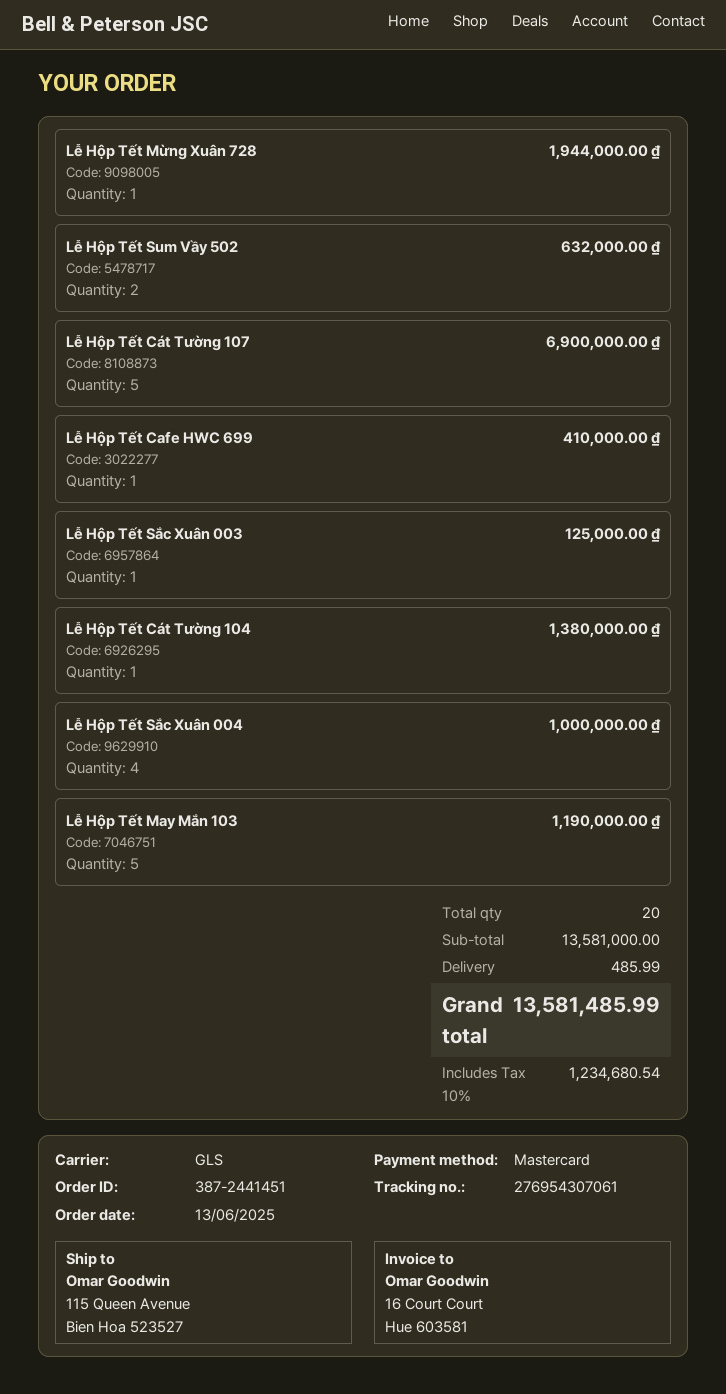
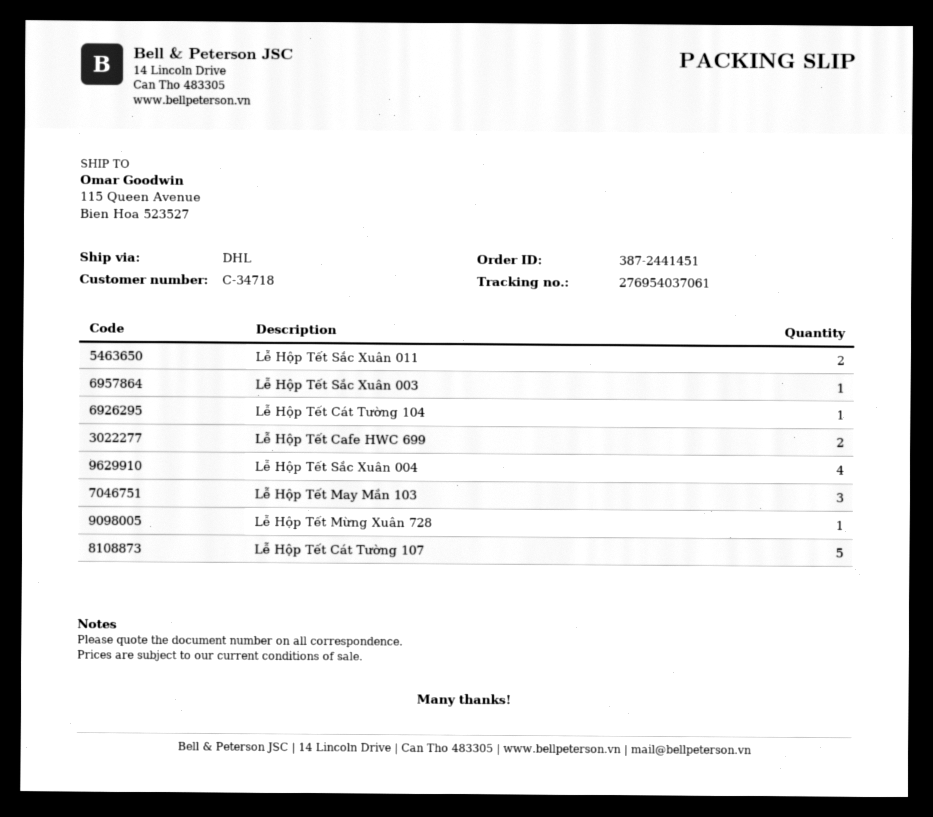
shipping method: GLS -> DHL
tracking number: 276954307061 -> 276954037061
Lễ Hộp Tết Sum Vầy 502: 2 -> none
Lễ Hộp Tết Cafe HWC 699: 1 -> 2
Lễ Hộp Tết May Mắn 103: 5 -> 3
Lễ Hộp Tết Sắc Xuân 011: none -> 2

